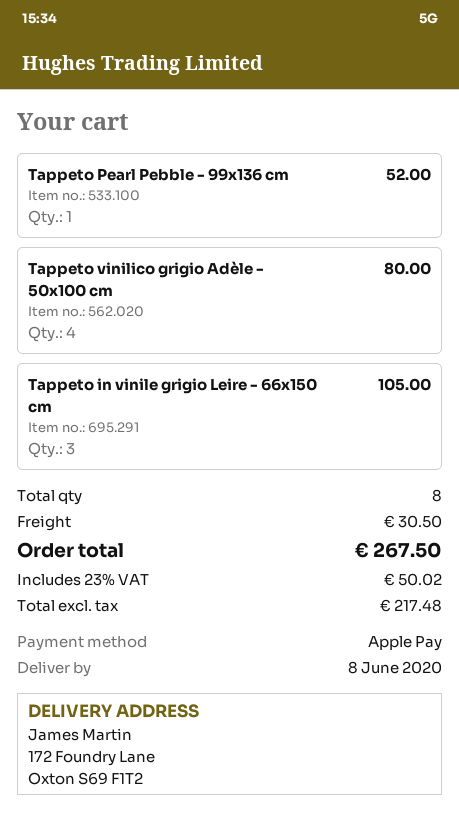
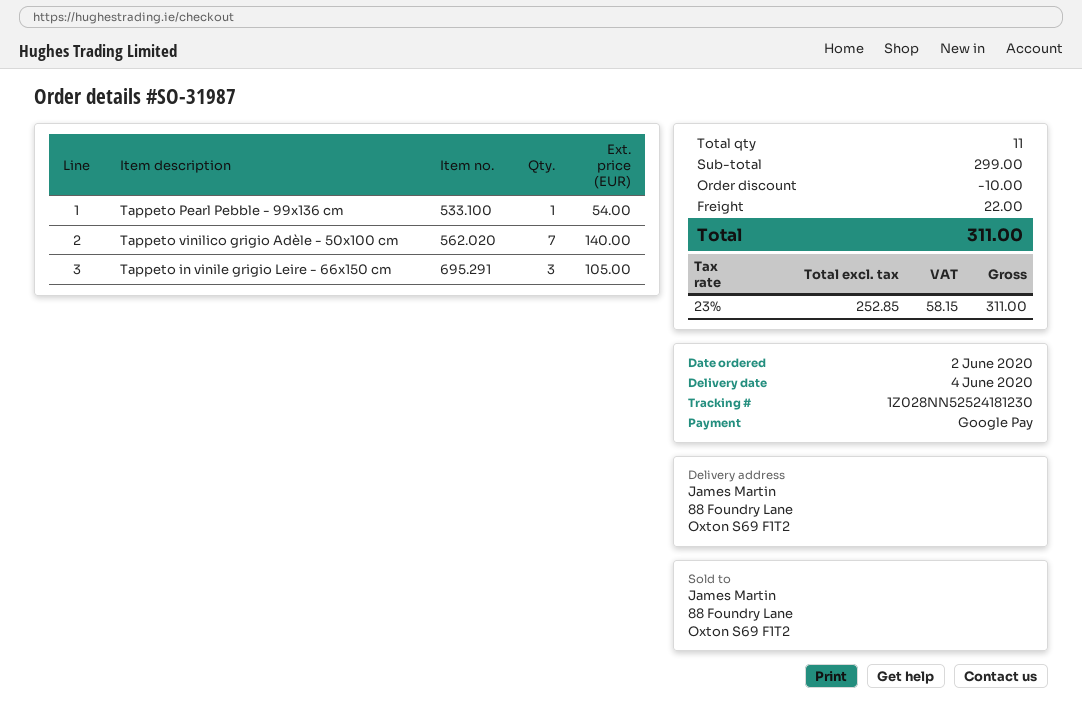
delivery date: 2020-06-08 -> 2020-06-04
payment method: Apple Pay -> Google Pay
ship to: 172 Foundry Lane, Oxton S69 F1T2 -> 88 Foundry Lane, Oxton S69 F1T2
Tappeto Pearl Pebble - 99x136 cm: 1 for 52.00 -> 1 for 54.00
Tappeto vinilico grigio Adèle - 50x100 cm: 4 for 80.00 -> 7 for 140.00
total quantity: 8 -> 11
discount: none -> 10.00
shipping: 30.50 -> 22.00
net: 217.48 -> 252.85
tax: 23% = 50.02 -> 23% = 58.15
total: 267.50 -> 311.00

